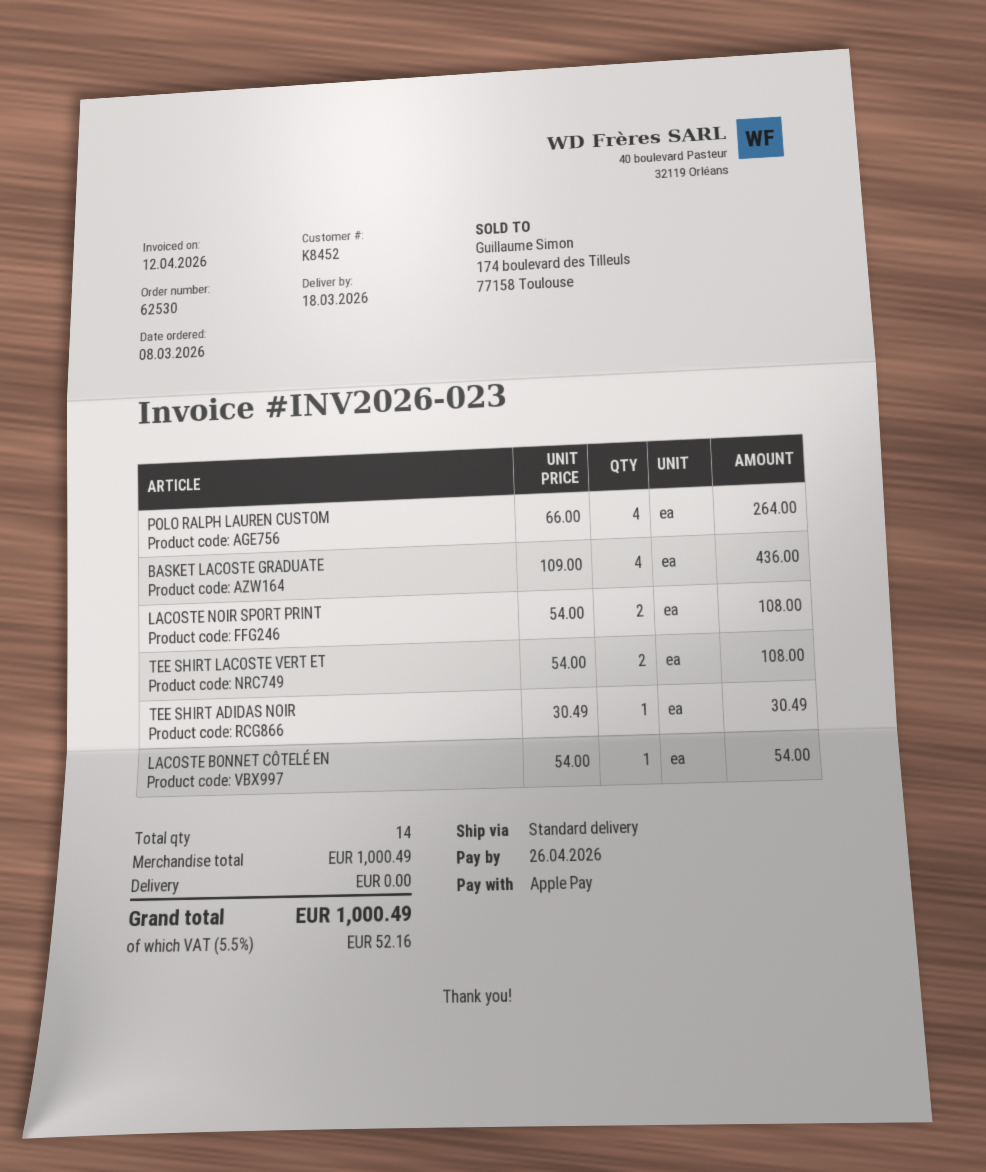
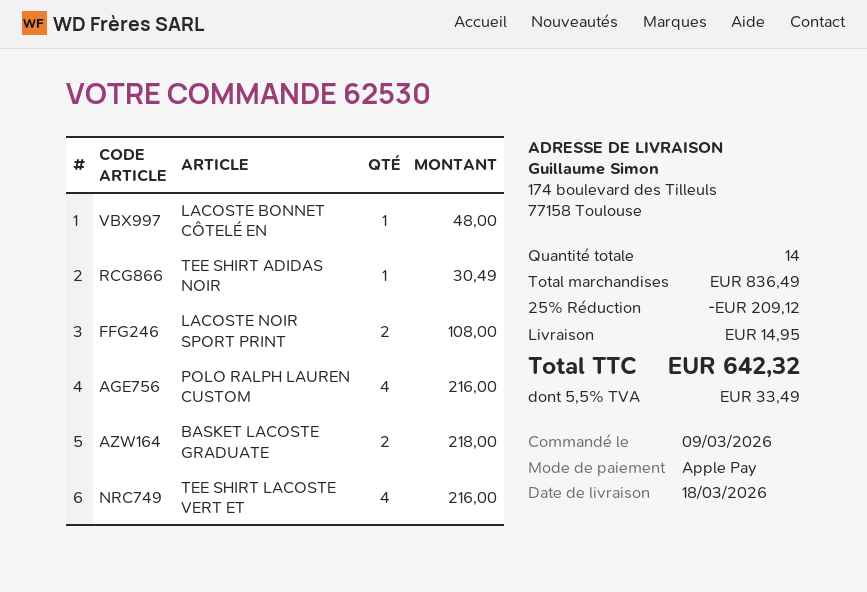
order date: 2026-03-08 -> 2026-03-09
POLO RALPH LAUREN CUSTOM: 4 for 264.00 -> 4 for 216.00
BASKET LACOSTE GRADUATE: 4 for 436.00 -> 2 for 218.00
TEE SHIRT LACOSTE VERT ET: 2 for 108.00 -> 4 for 216.00
LACOSTE BONNET CÔTELÉ EN: 1 for 54.00 -> 1 for 48.00
subtotal: 1000.49 -> 836.49
discount: none -> 25% = 209.12
shipping: 0.00 -> 14.95
tax: 5.5% = 52.16 -> 5.5% = 33.49
total: 1000.49 -> 642.32

